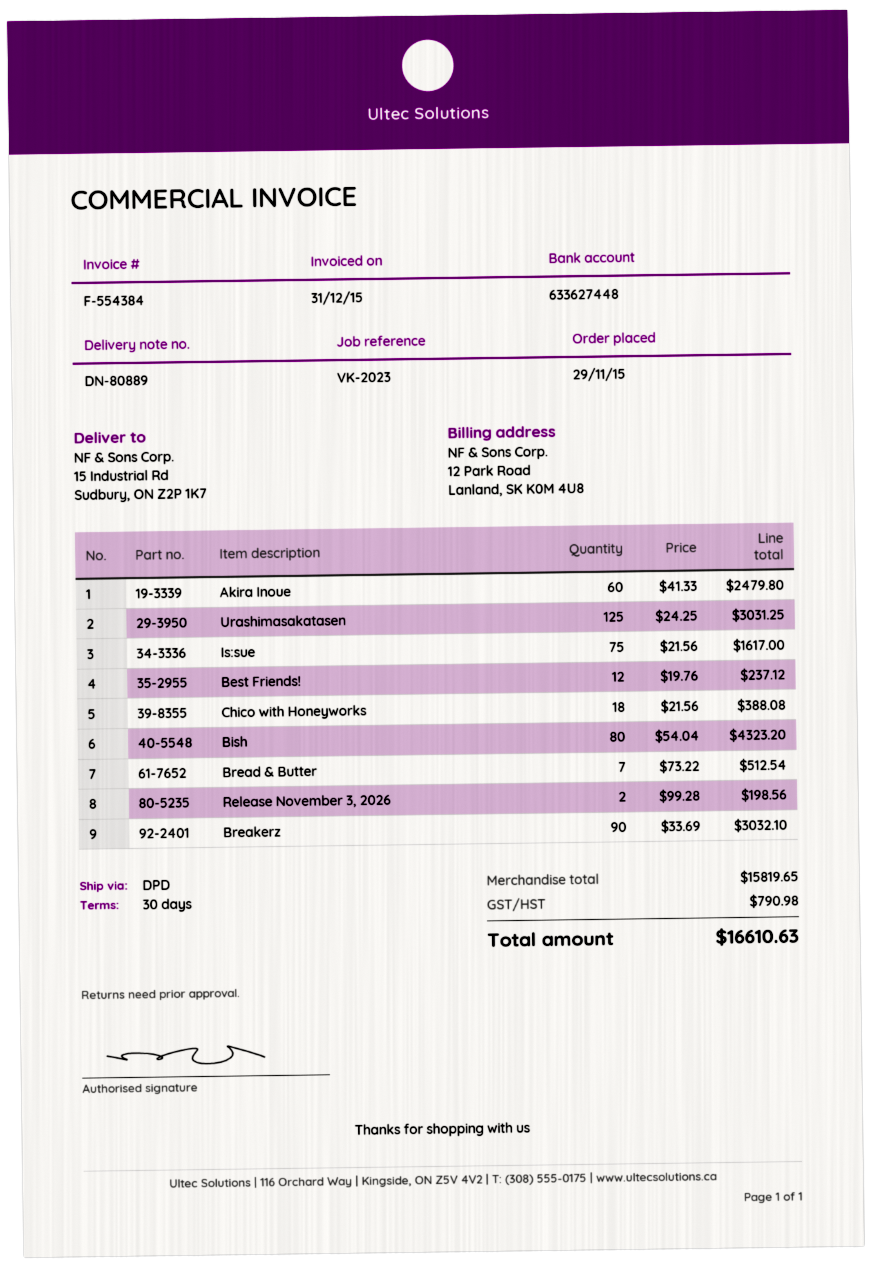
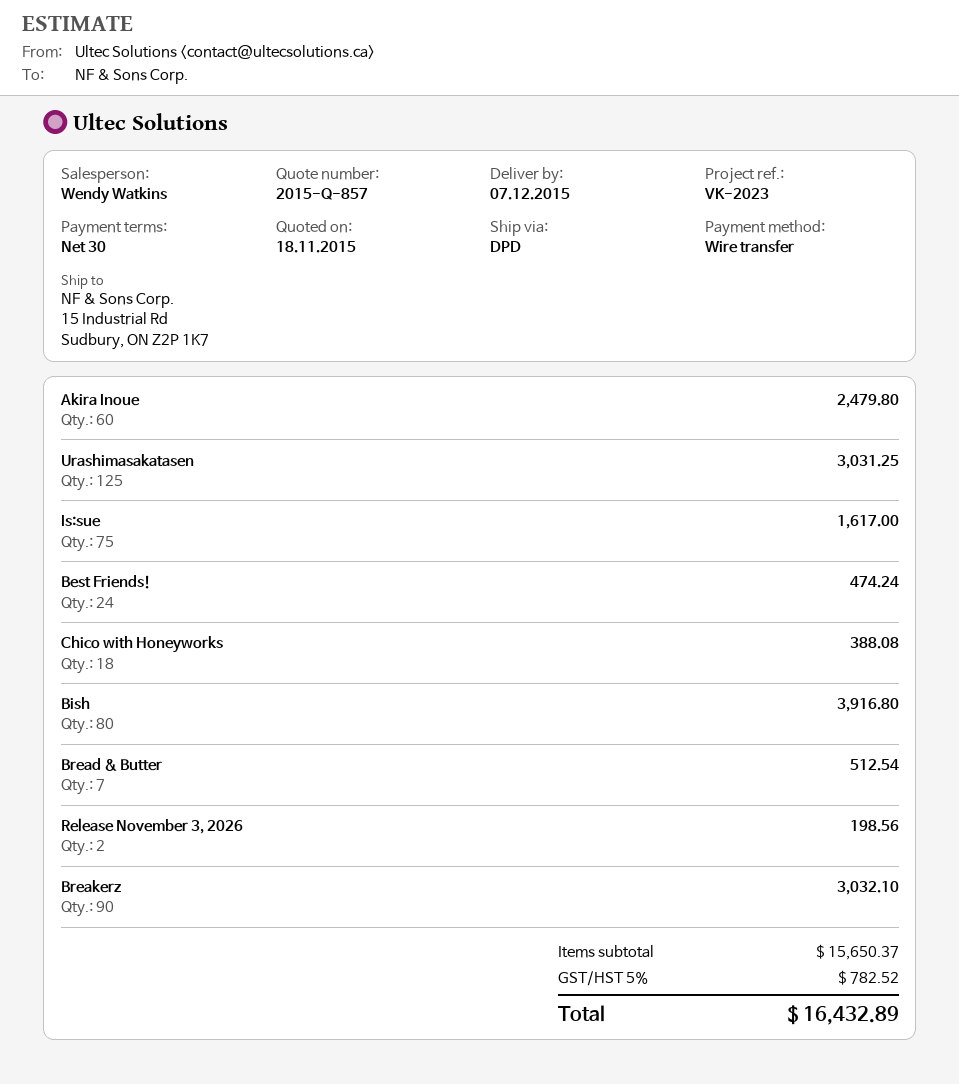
Best Friends!: 12 for 237.12 -> 24 for 474.24
Bish: 80 for 4323.20 -> 80 for 3916.80
subtotal: 15819.65 -> 15650.37
tax: 790.98 -> 782.52
total: 16610.63 -> 16432.89

